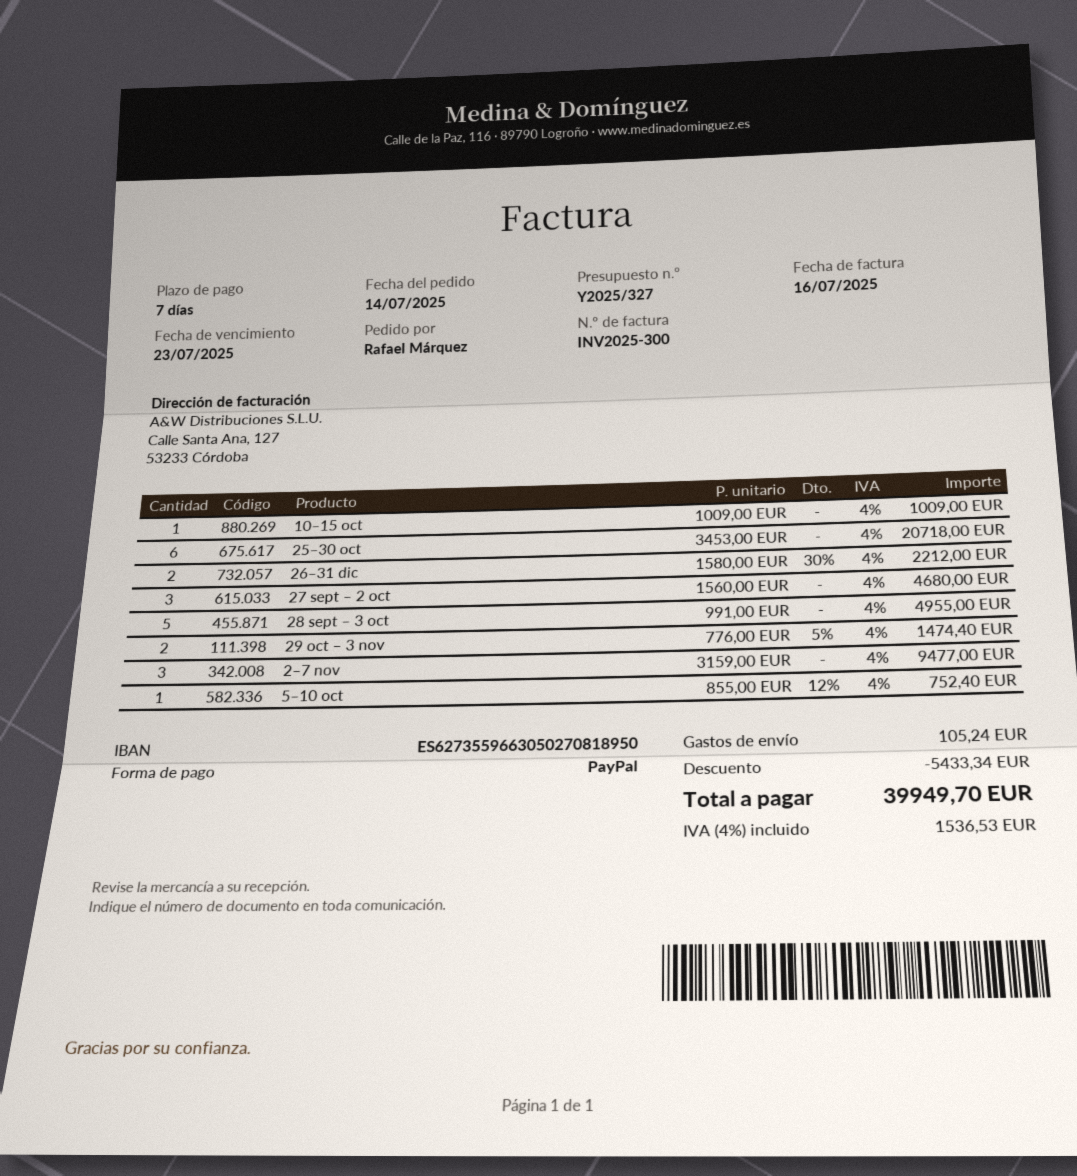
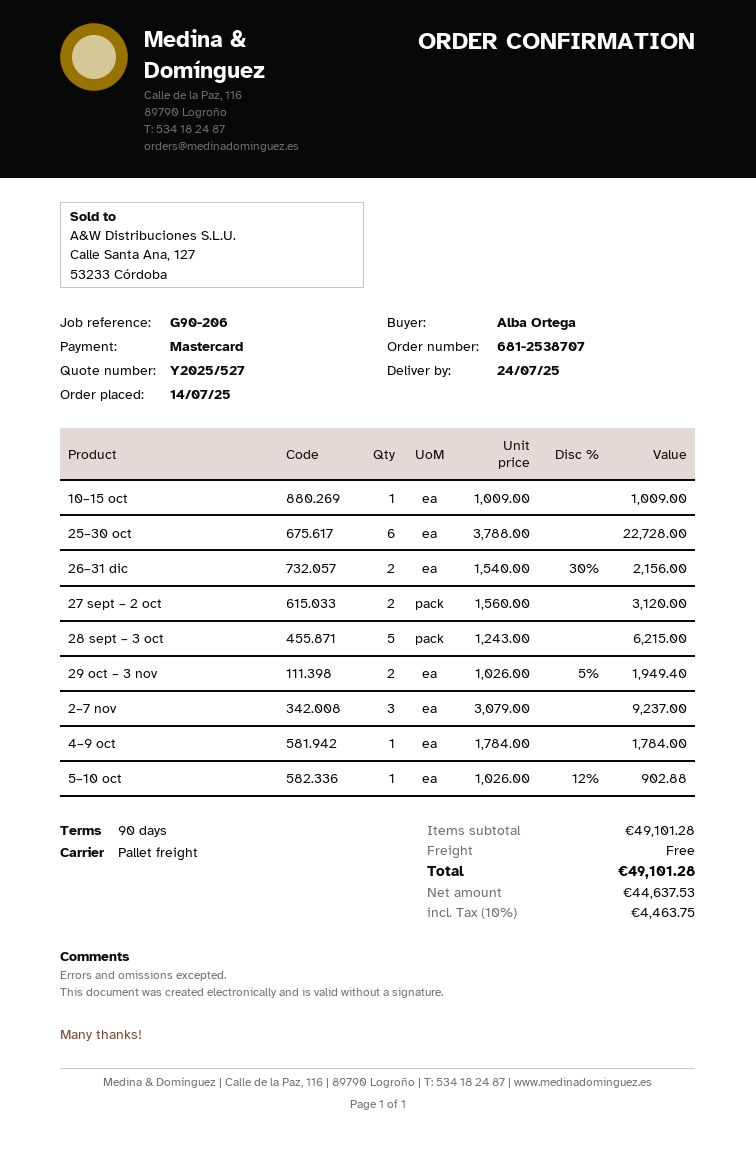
quote number: Y2025/327 -> Y2025/527
payment terms: 7 days -> 90 days
ordered by: Rafael Márquez -> Alba Ortega
payment method: PayPal -> Mastercard
25–30 oct: 6 x 3453.00 = 20718.00 -> 6 x 3788.00 = 22728.00
26–31 dic: 2 x 1580.00 - 30% = 2212.00 -> 2 x 1540.00 - 30% = 2156.00
27 sept – 2 oct: 3 x 1560.00 = 4680.00 -> 2 x 1560.00 = 3120.00
28 sept – 3 oct: 5 x 991.00 = 4955.00 -> 5 x 1243.00 = 6215.00
29 oct – 3 nov: 2 x 776.00 - 5% = 1474.40 -> 2 x 1026.00 - 5% = 1949.40
2–7 nov: 3 x 3159.00 = 9477.00 -> 3 x 3079.00 = 9237.00
5–10 oct: 1 x 855.00 - 12% = 752.40 -> 1 x 1026.00 - 12% = 902.88
4–9 oct: none -> 1 x 1784.00 = 1784.00
discount: 5433.34 -> none
shipping: 105.24 -> 0.00
tax: 4% = 1536.53 -> 10% = 4463.75
total: 39949.70 -> 49101.28

